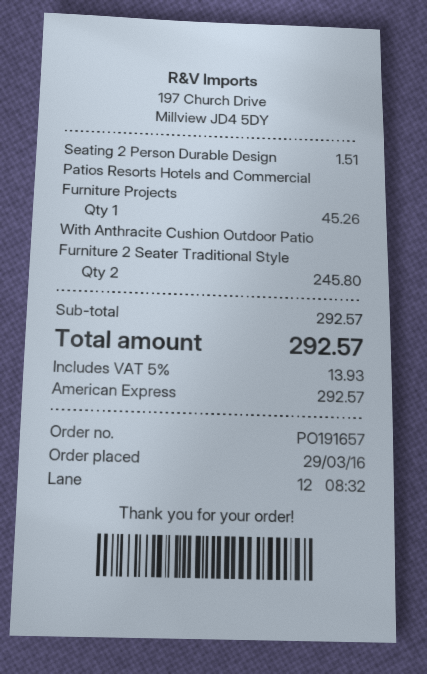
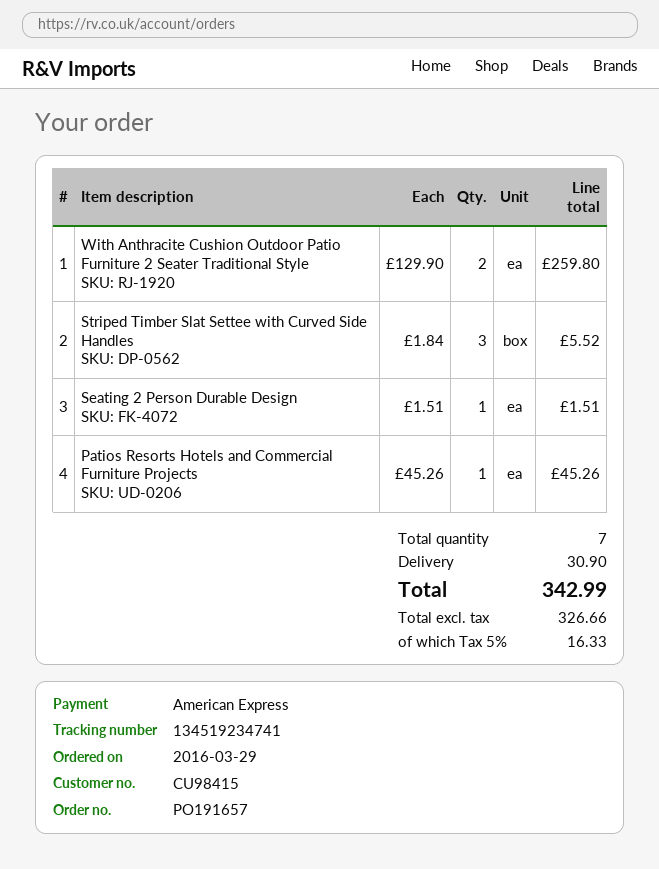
With Anthracite Cushion Outdoor Patio Furniture 2 Seater Traditional Style: 2 for 245.80 -> 2 for 259.80
Striped Timber Slat Settee with Curved Side Handles: none -> 3 for 5.52
shipping: none -> 30.90
tax: 5% = 13.93 -> 5% = 16.33
total: 292.57 -> 342.99

